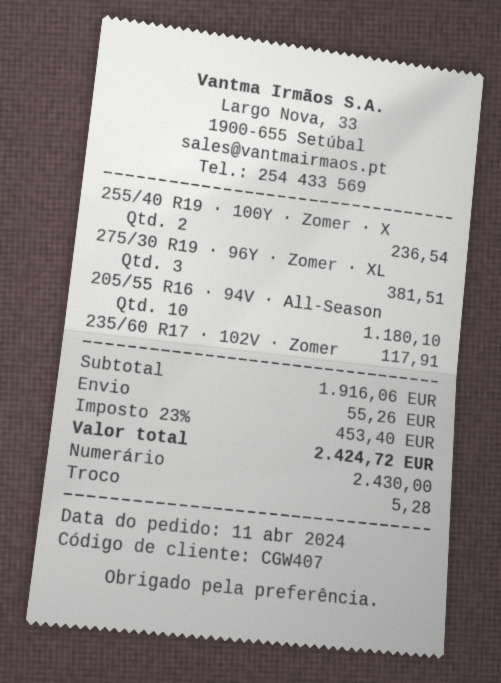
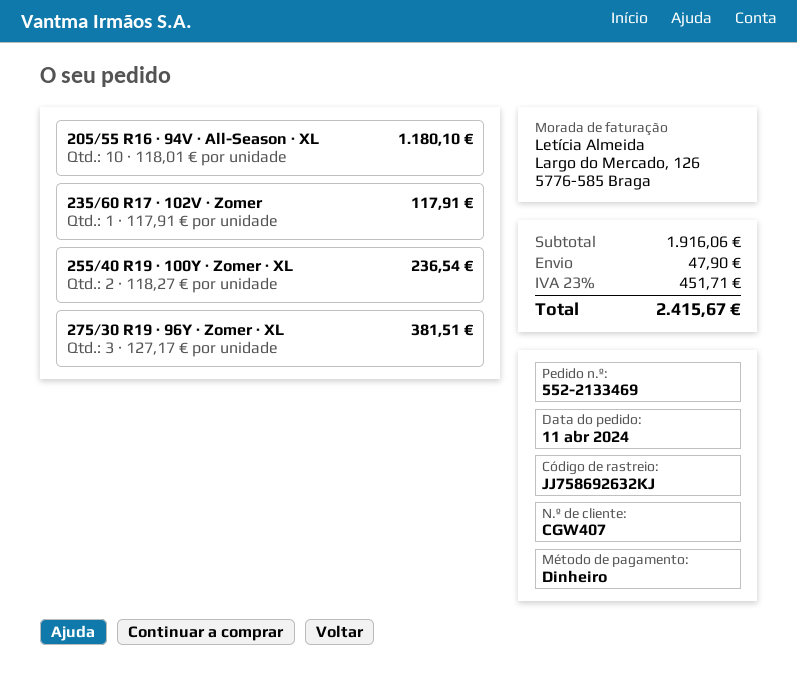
shipping: 55.26 -> 47.90
tax: 23% = 453.40 -> 23% = 451.71
total: 2424.72 -> 2415.67

